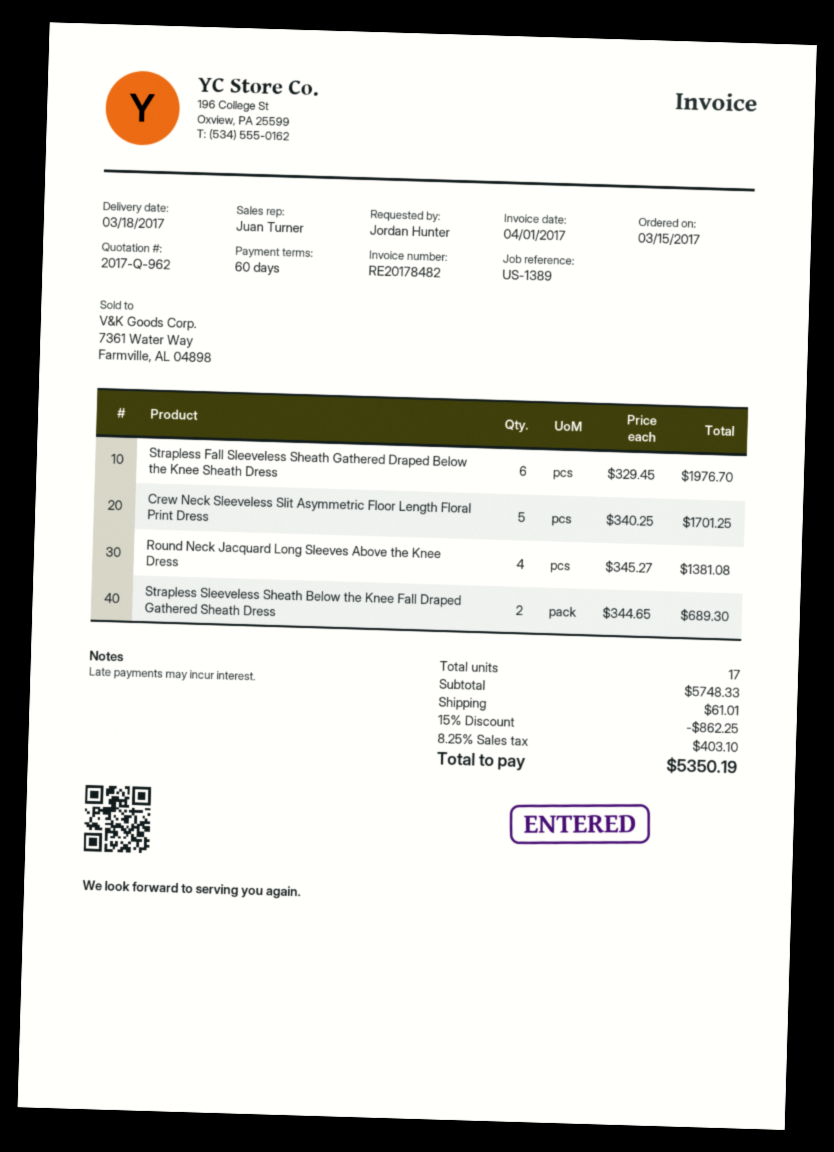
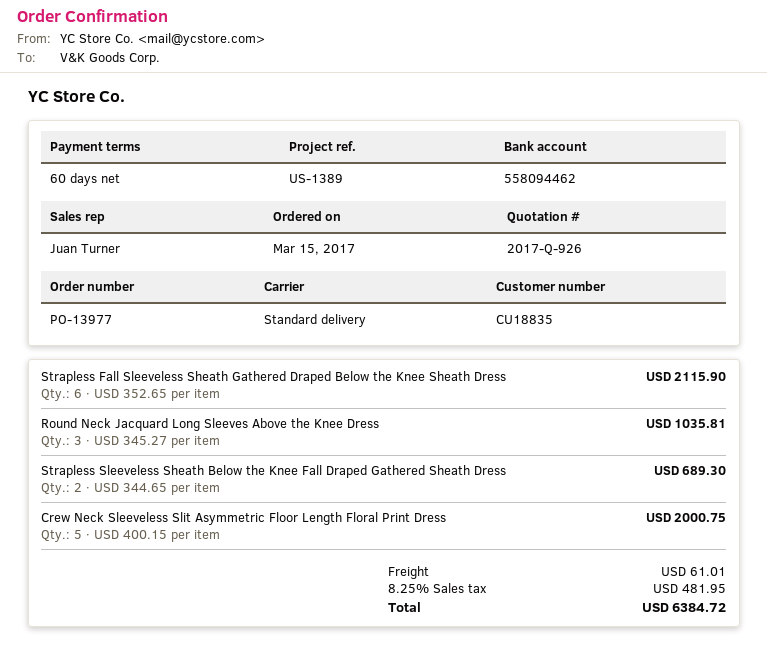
quote number: 2017-Q-962 -> 2017-Q-926
Strapless Fall Sleeveless Sheath Gathered Draped Below the Knee Sheath Dress: 6 x 329.45 = 1976.70 -> 6 x 352.65 = 2115.90
Crew Neck Sleeveless Slit Asymmetric Floor Length Floral Print Dress: 5 x 340.25 = 1701.25 -> 5 x 400.15 = 2000.75
Round Neck Jacquard Long Sleeves Above the Knee Dress: 4 x 345.27 = 1381.08 -> 3 x 345.27 = 1035.81
discount: 15% = 862.25 -> none
tax: 8.25% = 403.10 -> 8.25% = 481.95
total: 5350.19 -> 6384.72

